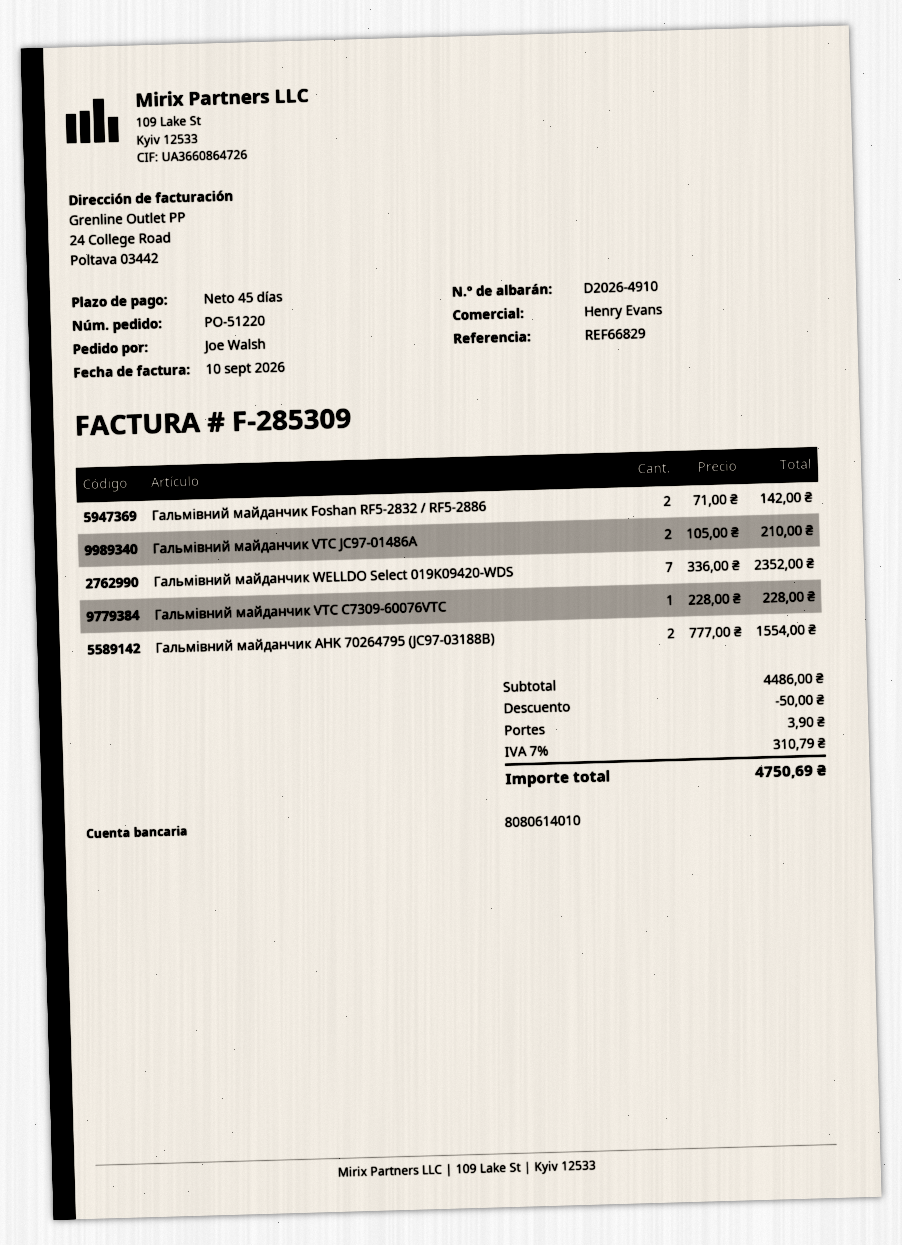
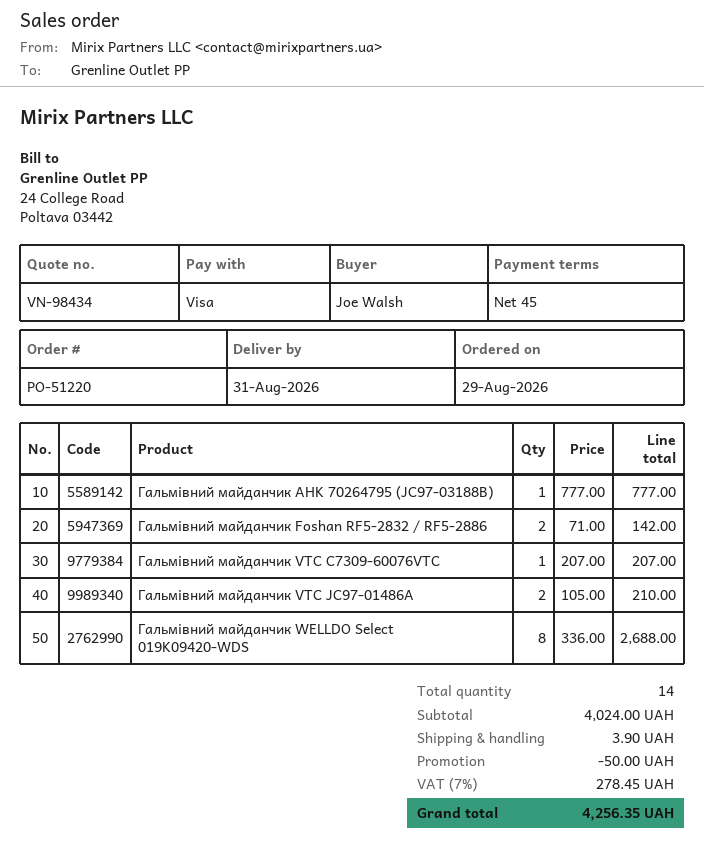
Гальмівний майданчик WELLDO Select 019K09420-WDS: 7 x 336.00 = 2352.00 -> 8 x 336.00 = 2688.00
Гальмівний майданчик VTC C7309-60076VTC: 1 x 228.00 = 228.00 -> 1 x 207.00 = 207.00
Гальмівний майданчик AHK 70264795 (JC97-03188B): 2 x 777.00 = 1554.00 -> 1 x 777.00 = 777.00
subtotal: 4486.00 -> 4024.00
tax: 7% = 310.79 -> 7% = 278.45
total: 4750.69 -> 4256.35

